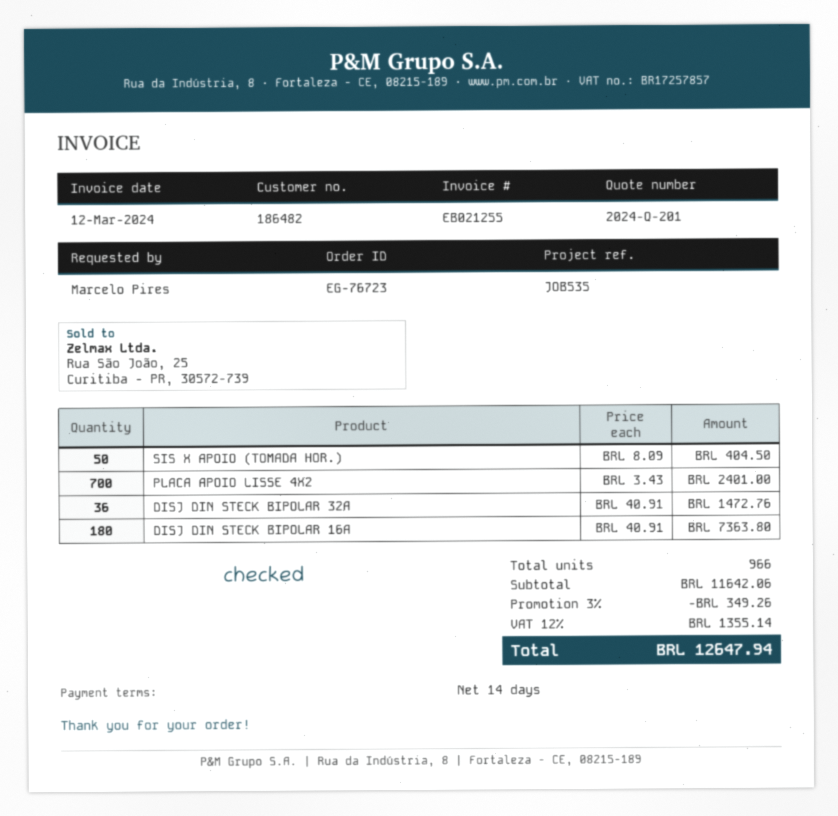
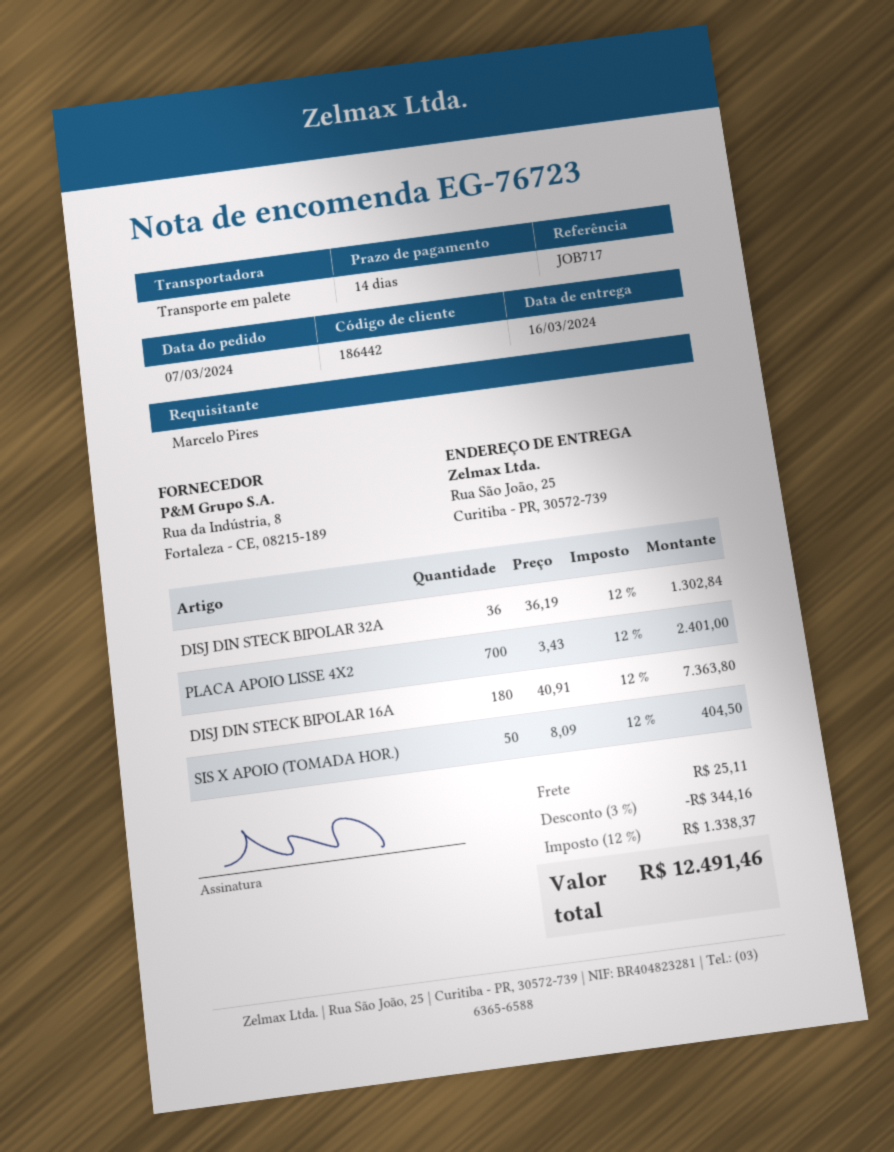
customer number: 186482 -> 186442
reference: JOB535 -> JOB717
DISJ DIN STECK BIPOLAR 32A: 36 x 40.91 = 1472.76 -> 36 x 36.19 = 1302.84
discount: 3% = 349.26 -> 3% = 344.16
shipping: none -> 25.11
tax: 12% = 1355.14 -> 12% = 1338.37
total: 12647.94 -> 12491.46

